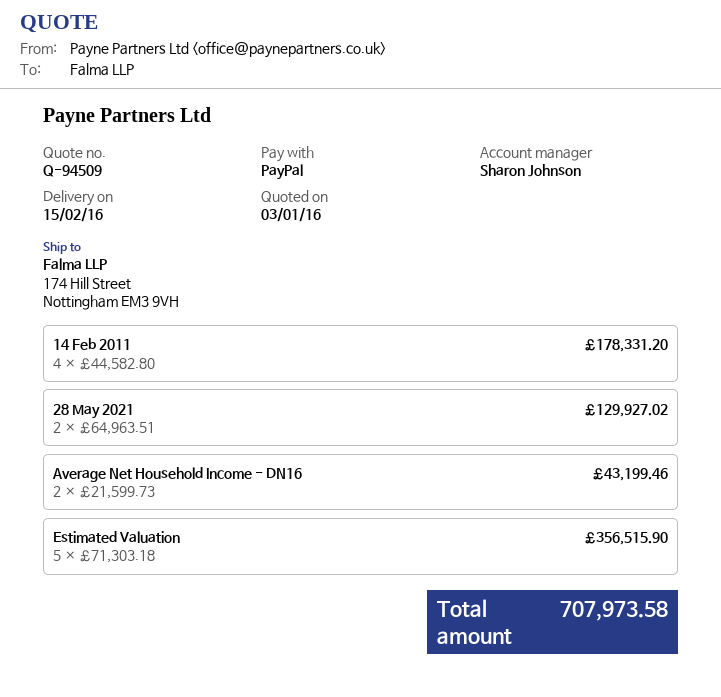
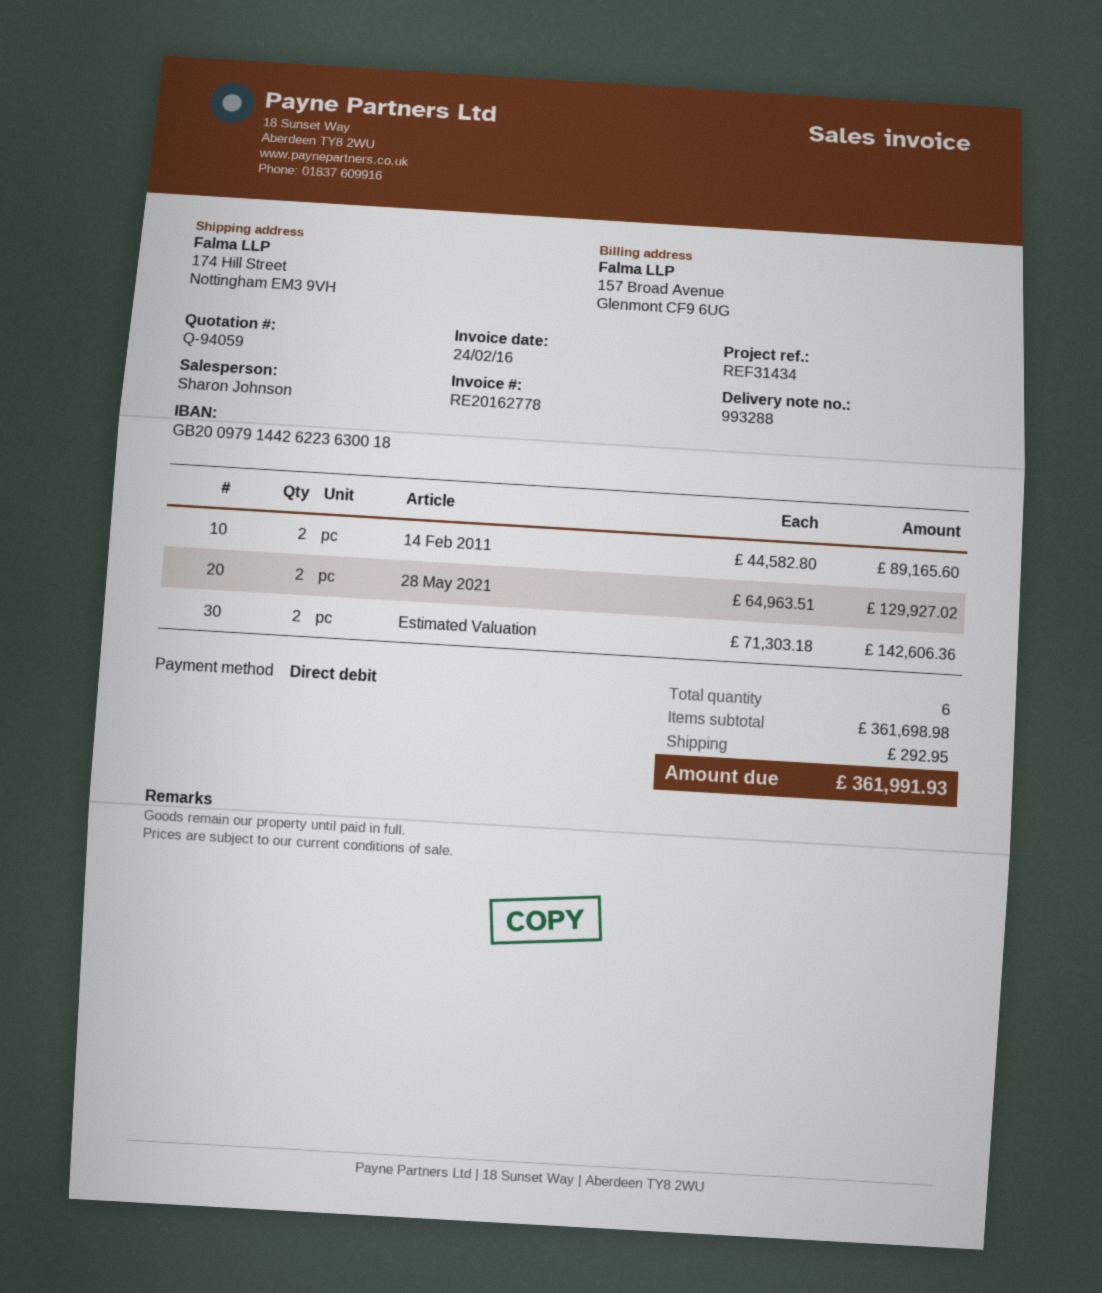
quote number: Q-94509 -> Q-94059
payment method: PayPal -> direct debit
14 Feb 2011: 4 x 44582.80 = 178331.20 -> 2 x 44582.80 = 89165.60
Average Net Household Income - DN16: 2 x 21599.73 = 43199.46 -> none
Estimated Valuation: 5 x 71303.18 = 356515.90 -> 2 x 71303.18 = 142606.36
shipping: none -> 292.95
total: 707973.58 -> 361991.93

